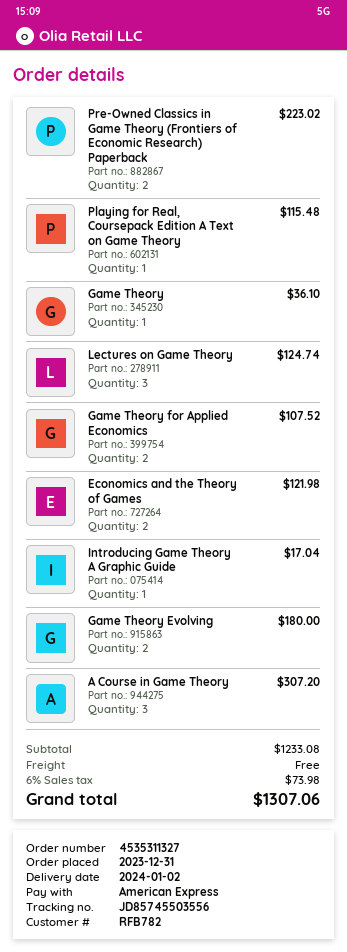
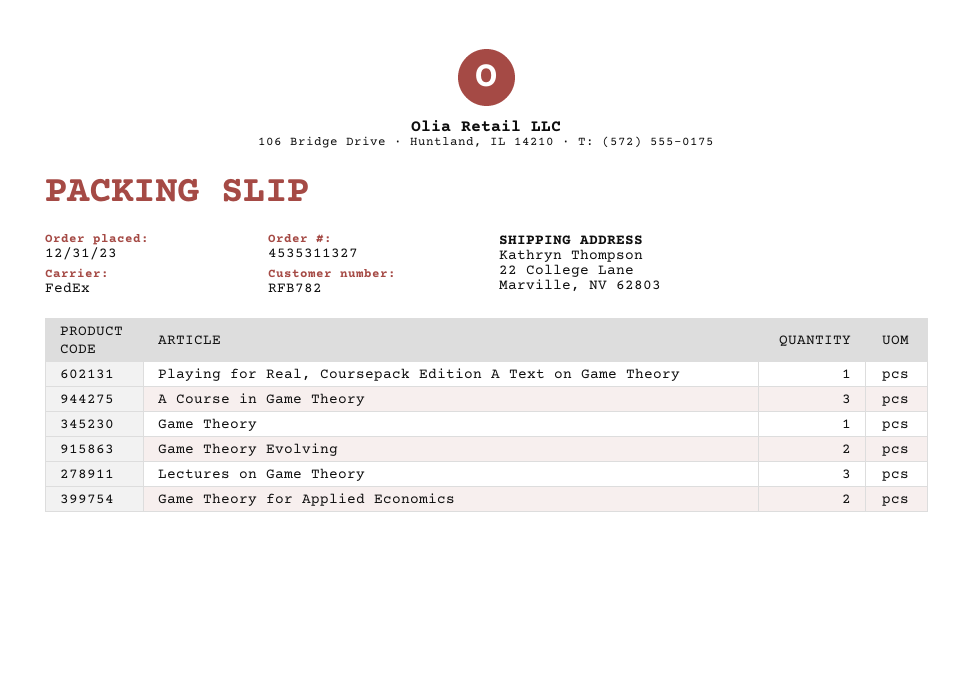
Pre-Owned Classics in Game Theory (Frontiers of Economic Research) Paperback: 2 -> none
Economics and the Theory of Games: 2 -> none
Introducing Game Theory A Graphic Guide: 1 -> none

